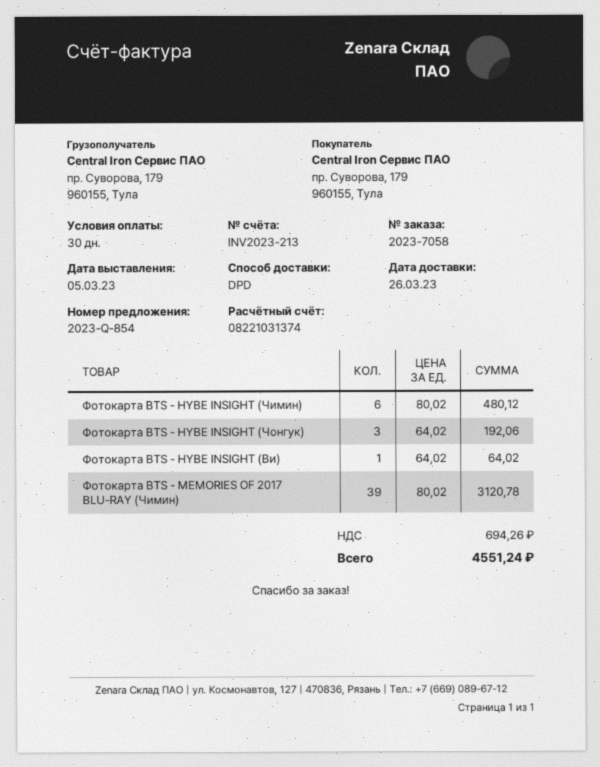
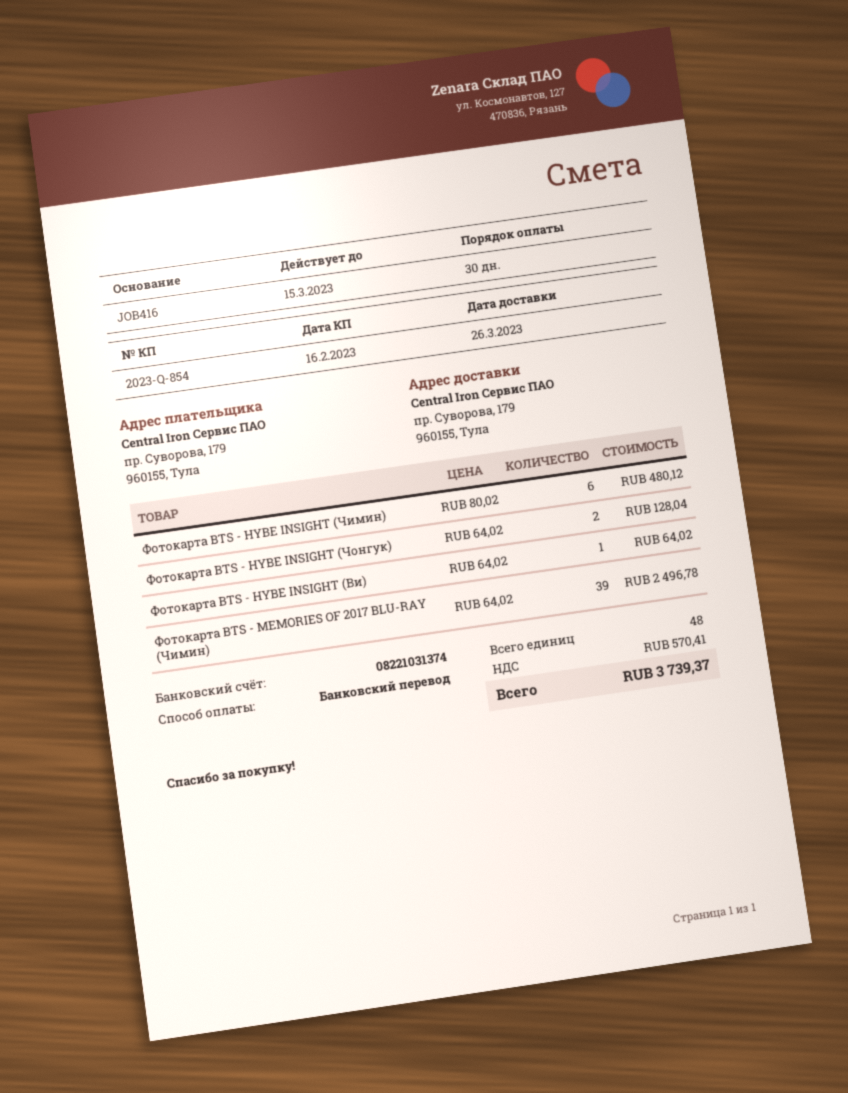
Фотокарта BTS - HYBE INSIGHT (Чонгук): 3 x 64.02 = 192.06 -> 2 x 64.02 = 128.04
Фотокарта BTS - MEMORIES OF 2017 BLU-RAY (Чимин): 39 x 80.02 = 3120.78 -> 39 x 64.02 = 2496.78
tax: 694.26 -> 570.41
total: 4551.24 -> 3739.37

